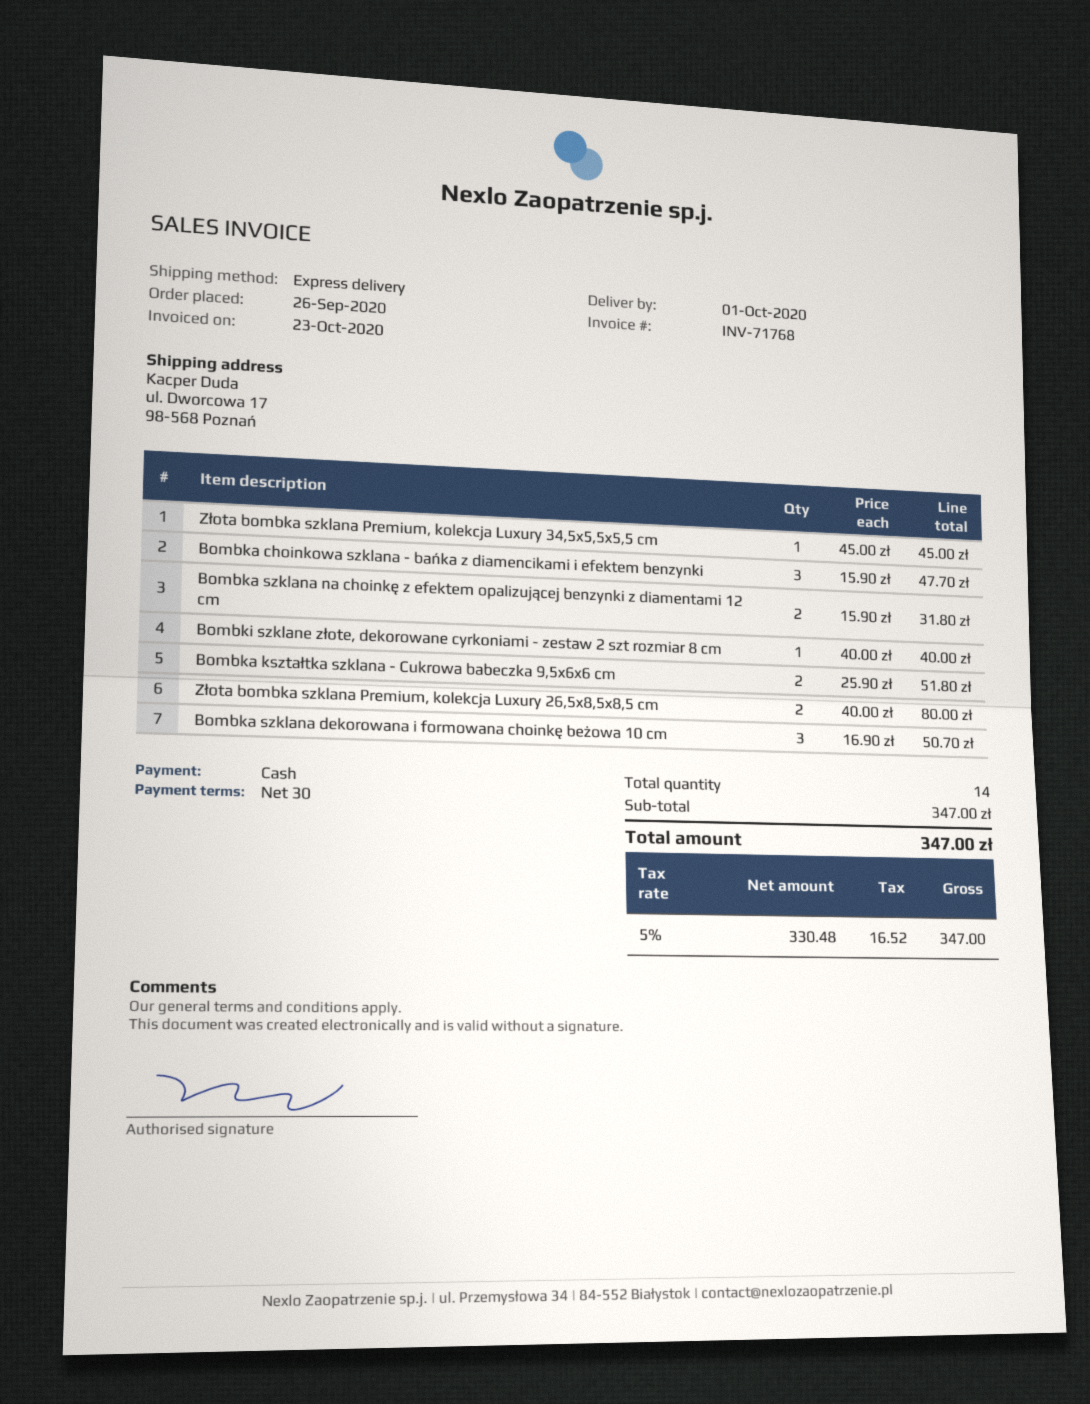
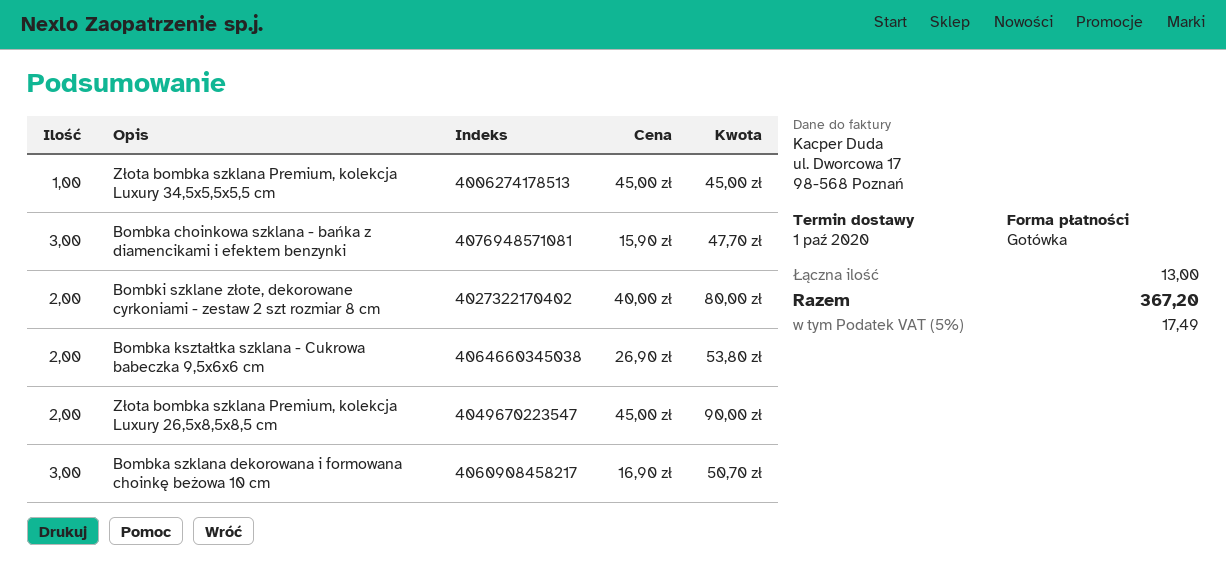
Bombka szklana na choinkę z efektem opalizującej benzynki z diamentami 12 cm: 2 x 15.90 = 31.80 -> none
Bombki szklane złote, dekorowane cyrkoniami - zestaw 2 szt rozmiar 8 cm: 1 x 40.00 = 40.00 -> 2 x 40.00 = 80.00
Bombka kształtka szklana - Cukrowa babeczka 9,5x6x6 cm: 2 x 25.90 = 51.80 -> 2 x 26.90 = 53.80
Złota bombka szklana Premium, kolekcja Luxury 26,5x8,5x8,5 cm: 2 x 40.00 = 80.00 -> 2 x 45.00 = 90.00
total quantity: 14 -> 13
tax: 5% = 16.52 -> 5% = 17.49
total: 347.00 -> 367.20

